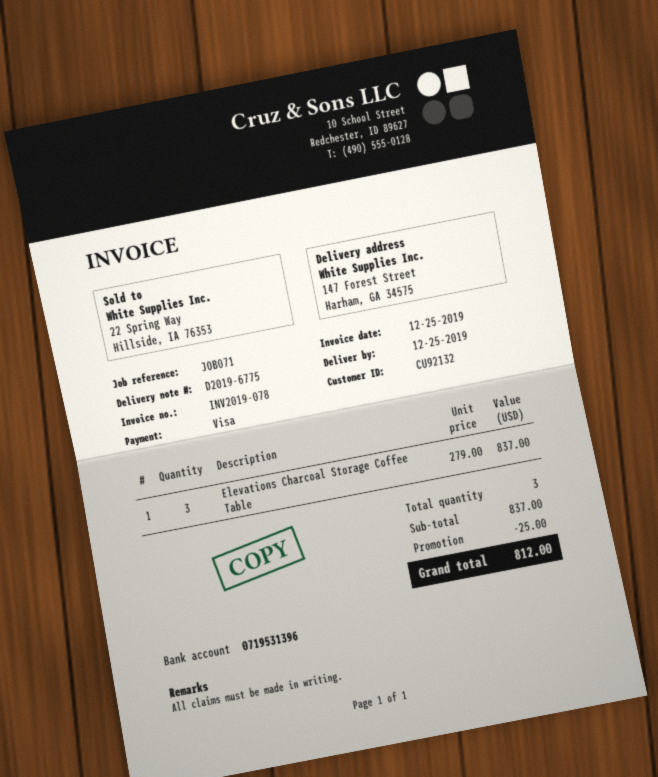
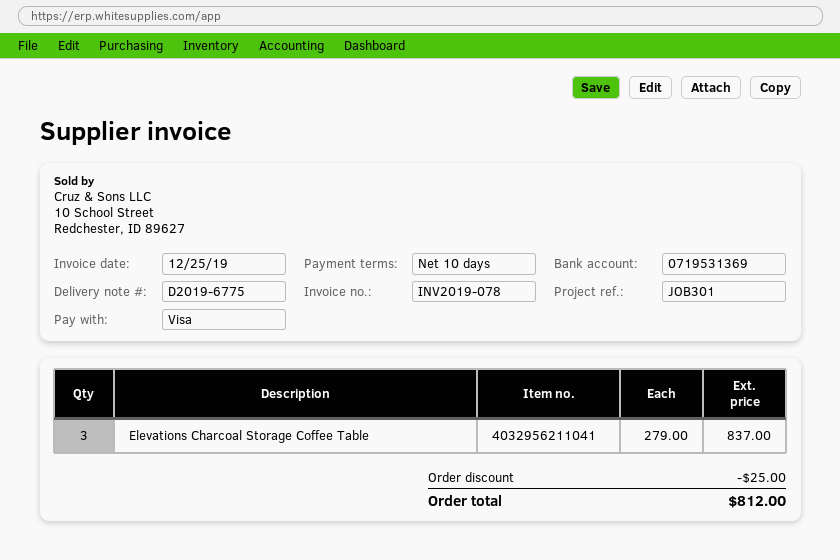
reference: JOB071 -> JOB301
bank account: 0719531396 -> 0719531369

